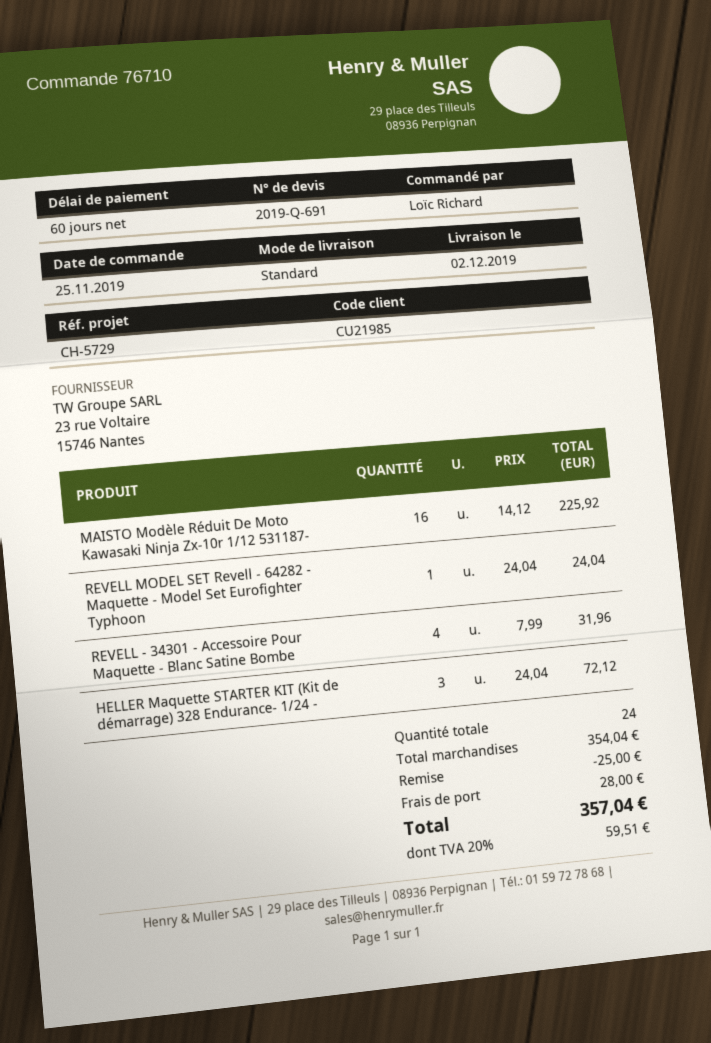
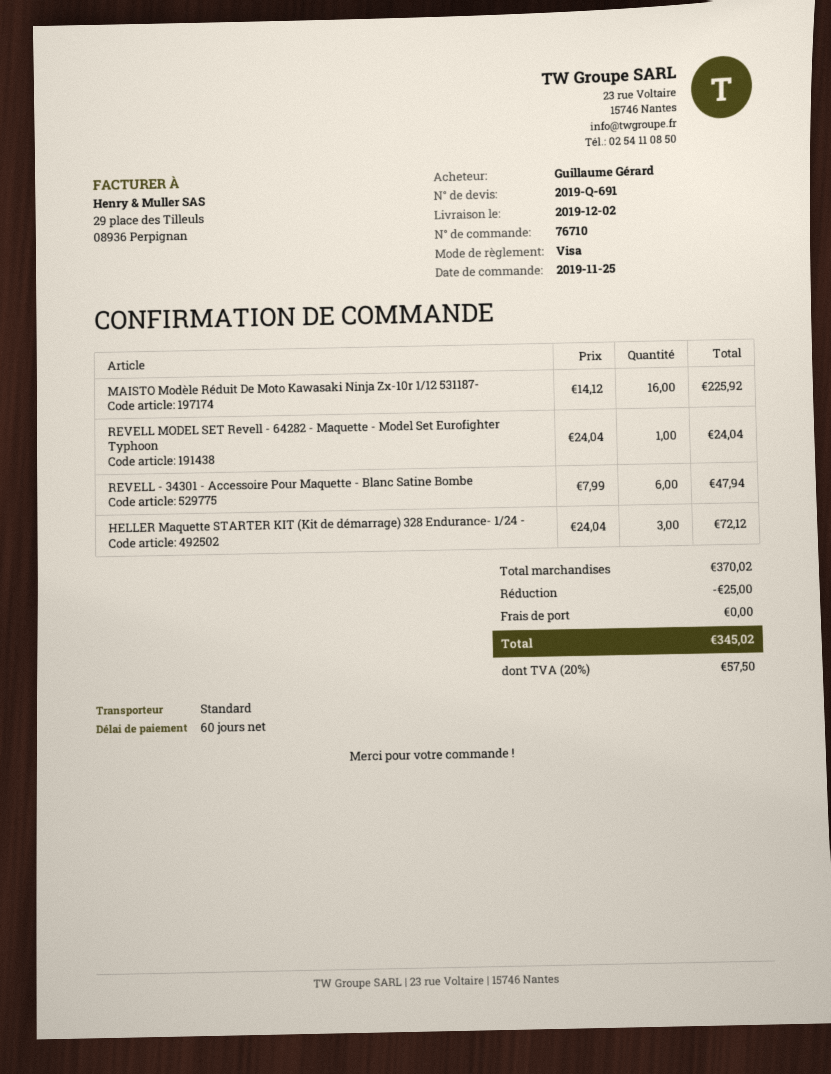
ordered by: Loïc Richard -> Guillaume Gérard
REVELL - 34301 - Accessoire Pour Maquette - Blanc Satine Bombe: 4 x 7.99 = 31.96 -> 6 x 7.99 = 47.94
subtotal: 354.04 -> 370.02
shipping: 28.00 -> 0.00
tax: 20% = 59.51 -> 20% = 57.50
total: 357.04 -> 345.02

